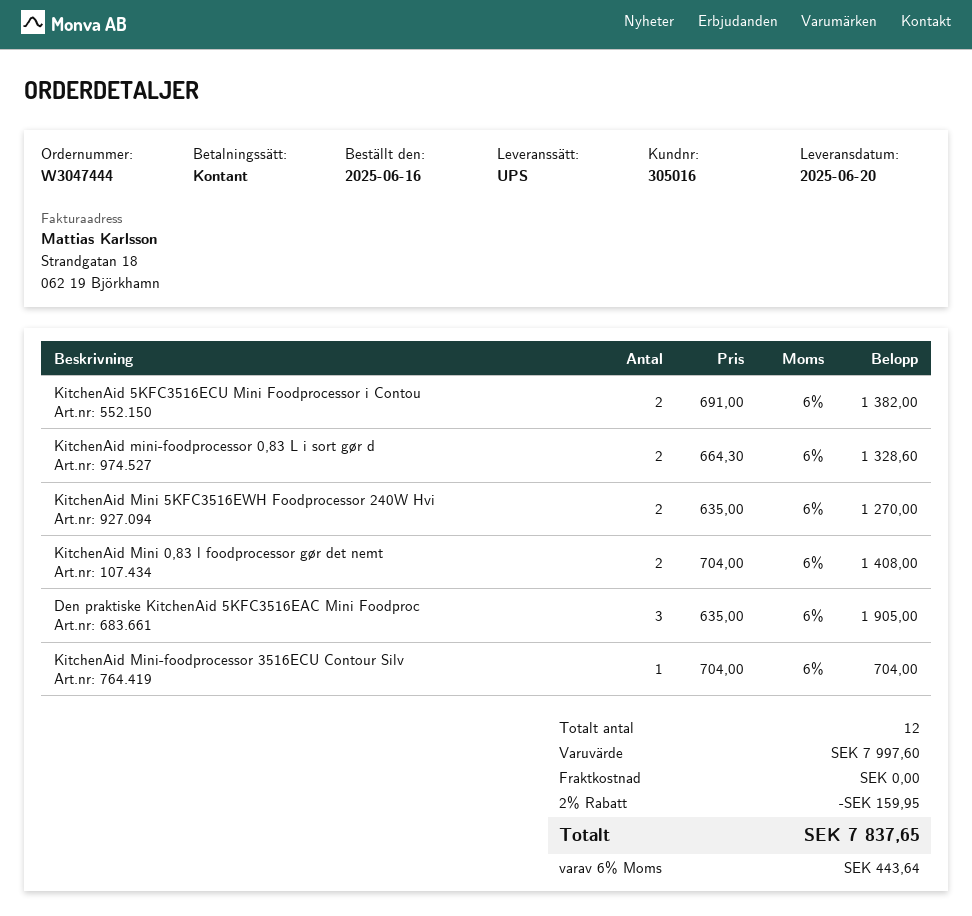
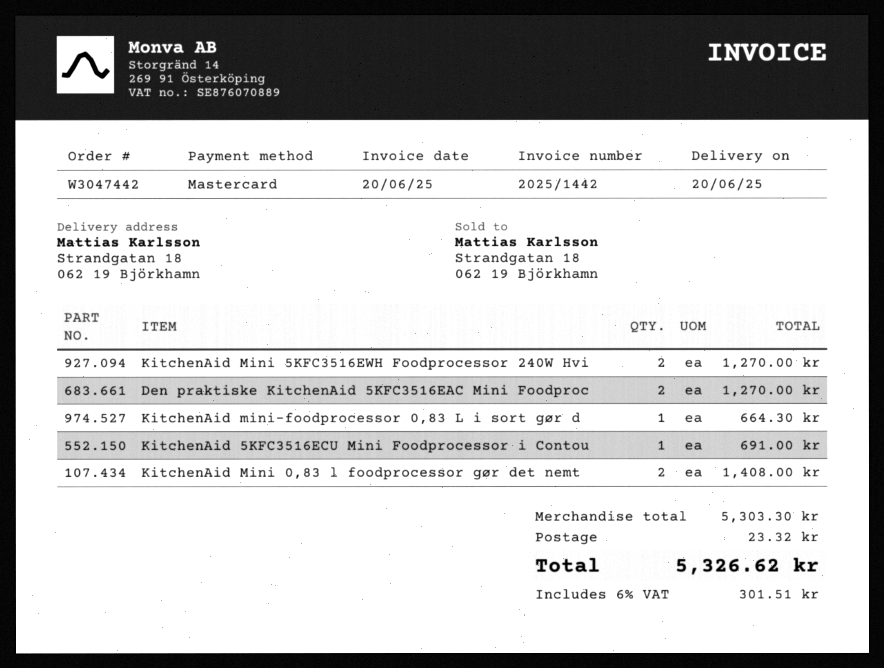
order number: W3047444 -> W3047442
payment method: cash -> Mastercard
KitchenAid 5KFC3516ECU Mini Foodprocessor i Contou: 2 for 1382.00 -> 1 for 691.00
KitchenAid mini-foodprocessor 0,83 L i sort gør d: 2 for 1328.60 -> 1 for 664.30
Den praktiske KitchenAid 5KFC3516EAC Mini Foodproc: 3 for 1905.00 -> 2 for 1270.00
KitchenAid Mini-foodprocessor 3516ECU Contour Silv: 1 for 704.00 -> none
subtotal: 7997.60 -> 5303.30
discount: 2% = 159.95 -> none
shipping: 0.00 -> 23.32
tax: 6% = 443.64 -> 6% = 301.51
total: 7837.65 -> 5326.62

